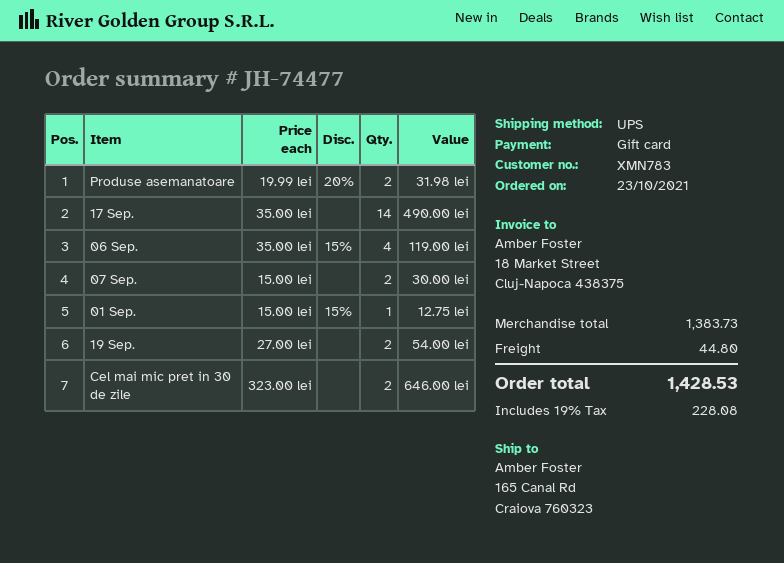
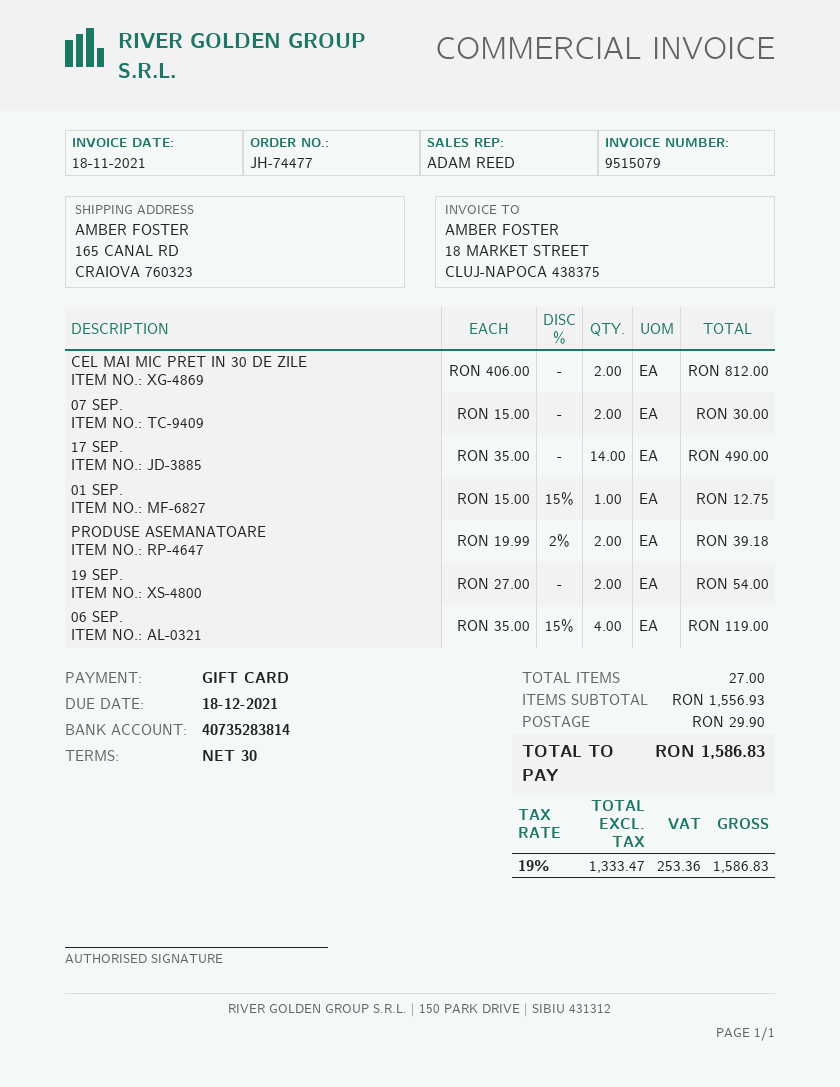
Produse asemanatoare: 2 x 19.99 - 20% = 31.98 -> 2 x 19.99 - 2% = 39.18
Cel mai mic pret in 30 de zile: 2 x 323.00 = 646.00 -> 2 x 406.00 = 812.00
subtotal: 1383.73 -> 1556.93
shipping: 44.80 -> 29.90
tax: 19% = 228.08 -> 19% = 253.36
total: 1428.53 -> 1586.83

